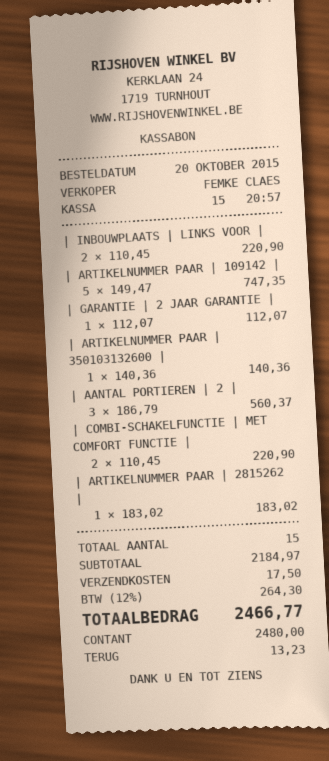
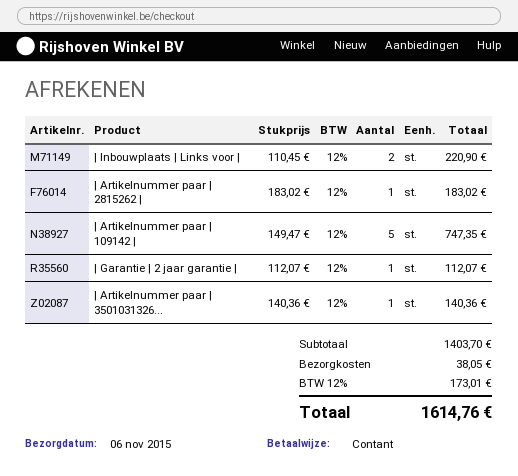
| AANTAL PORTIEREN | 2 |: 3 x 186.79 = 560.37 -> none
| COMBI-SCHAKELFUNCTIE | MET COMFORT FUNCTIE |: 2 x 110.45 = 220.90 -> none
subtotal: 2184.97 -> 1403.70
shipping: 17.50 -> 38.05
tax: 12% = 264.30 -> 12% = 173.01
total: 2466.77 -> 1614.76

